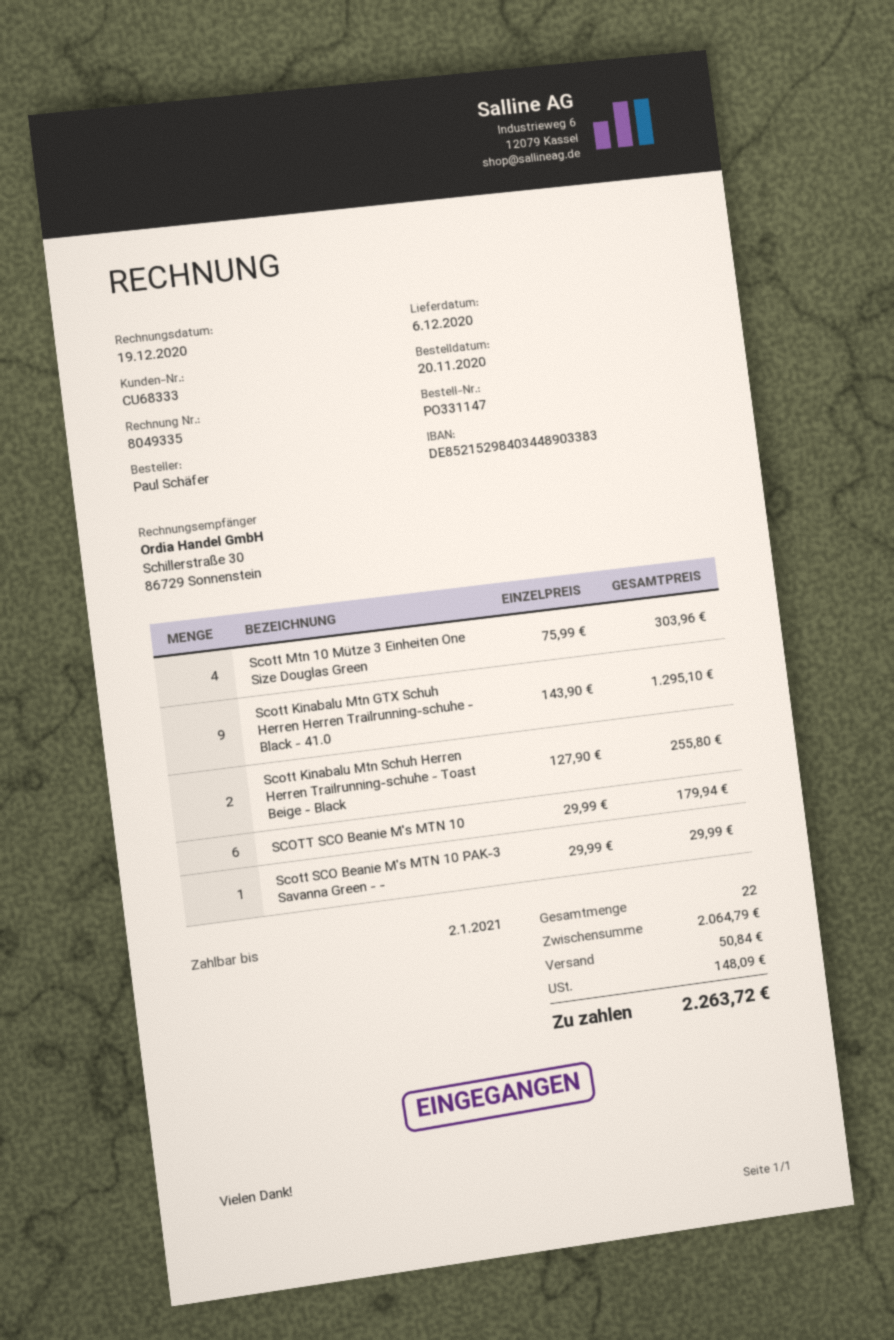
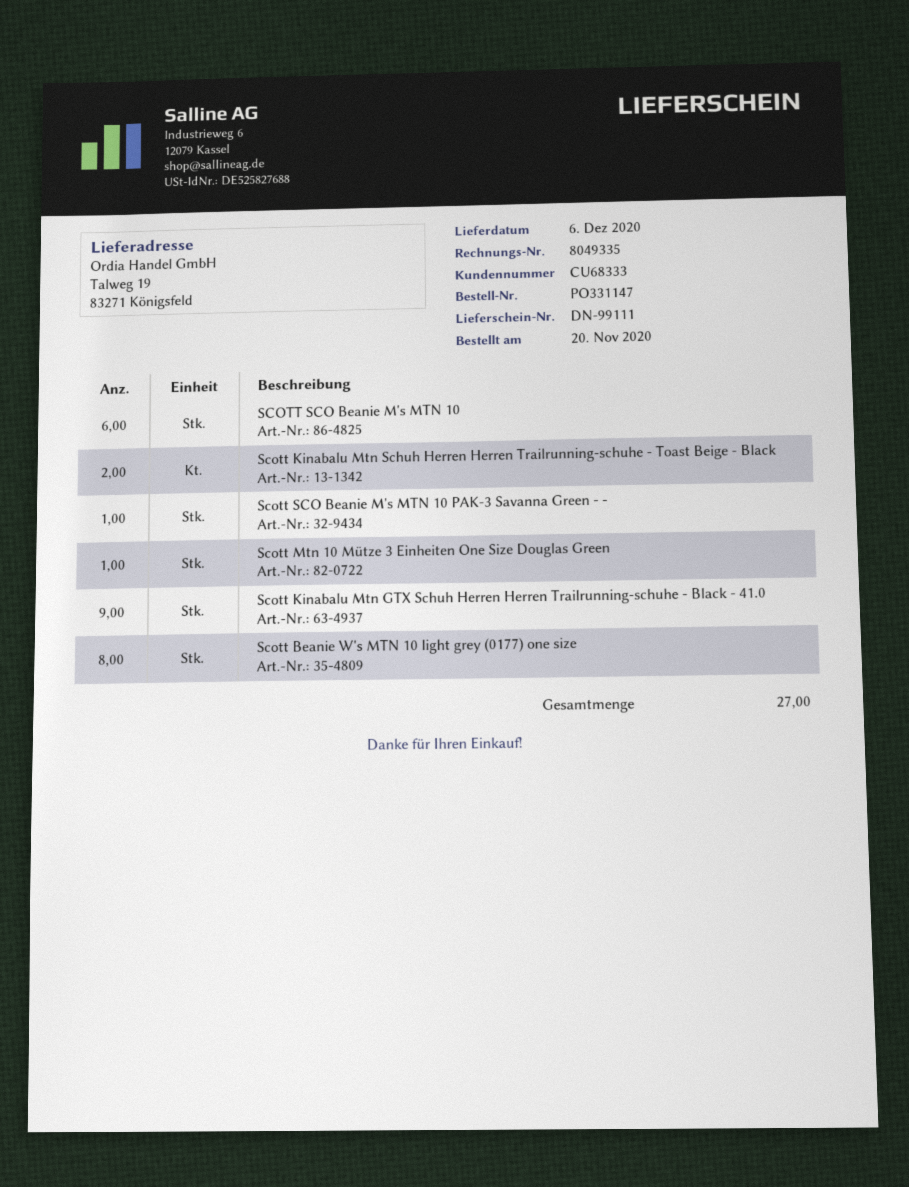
Scott Mtn 10 Mütze 3 Einheiten One Size Douglas Green: 4 -> 1
Scott Beanie W's MTN 10 light grey (0177) one size: none -> 8
total quantity: 22 -> 27

